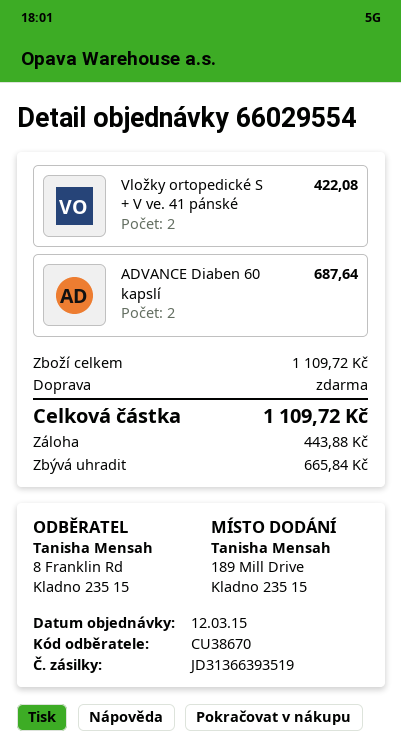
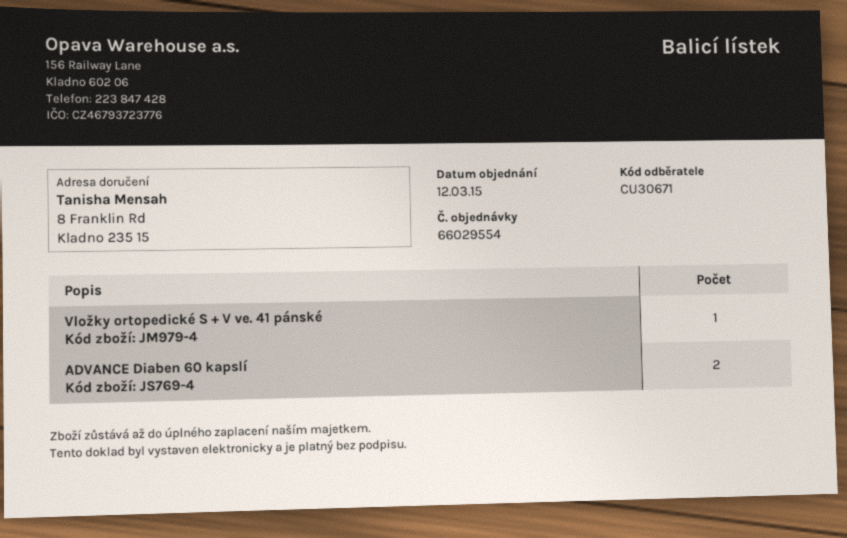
customer number: CU38670 -> CU30671
ship to: 189 Mill Drive, Kladno 235 15 -> 8 Franklin Rd, Kladno 235 15
Vložky ortopedické S + V ve. 41 pánské: 2 -> 1

